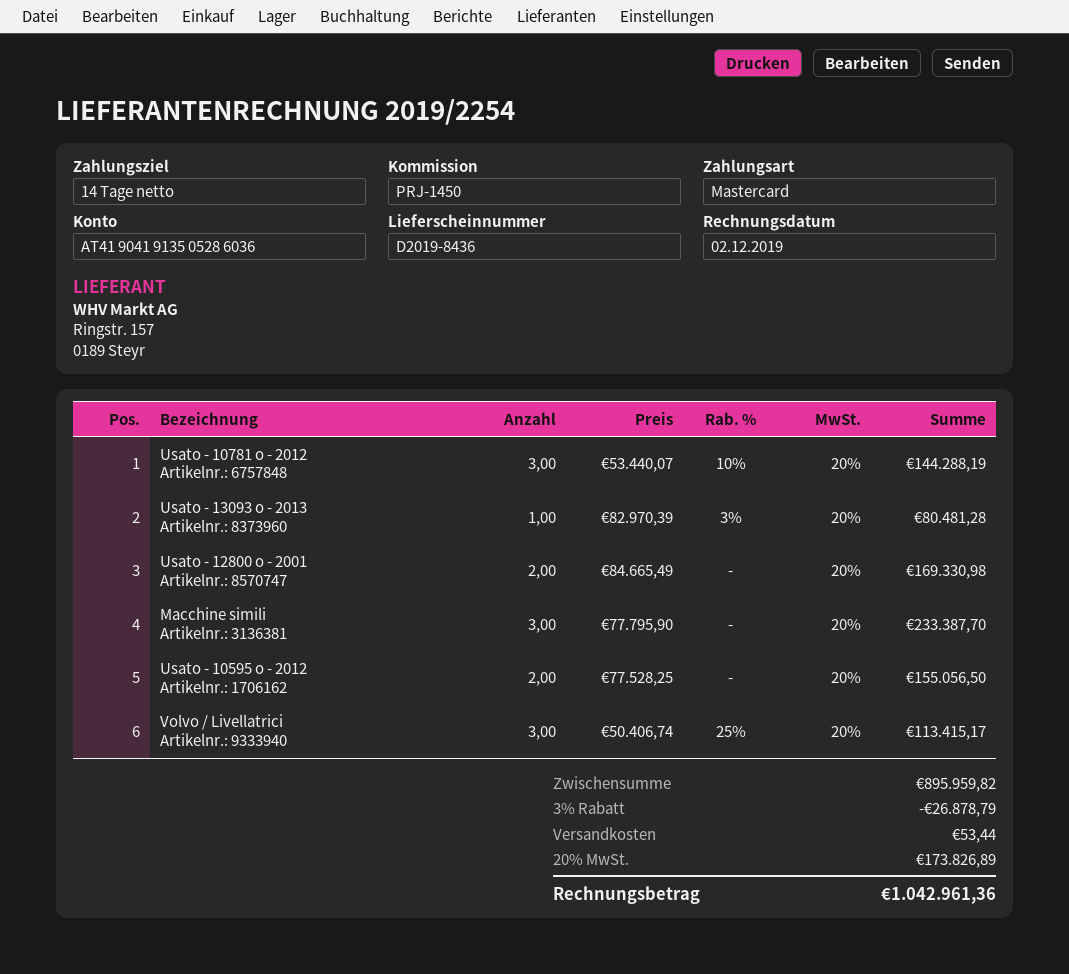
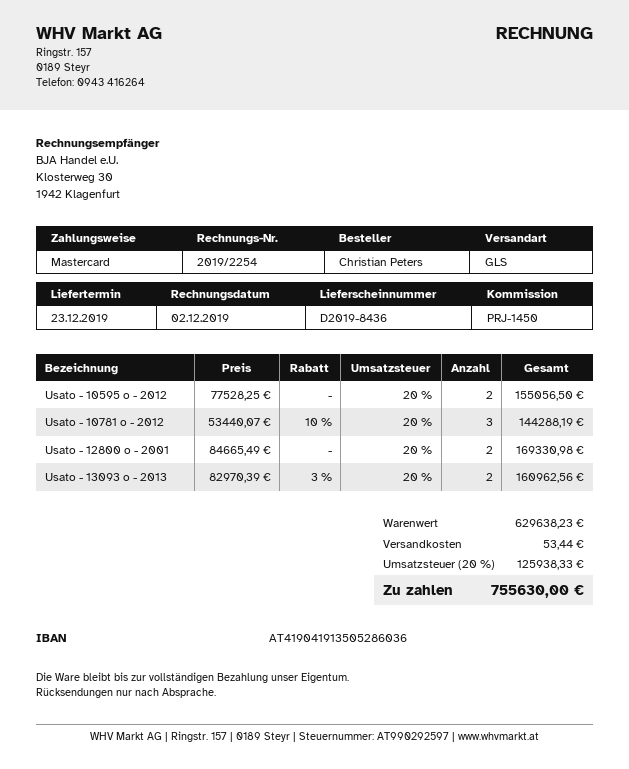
Usato - 13093 o - 2013: 1 x 82970.39 - 3% = 80481.28 -> 2 x 82970.39 - 3% = 160962.56
Macchine simili: 3 x 77795.90 = 233387.70 -> none
Volvo / Livellatrici: 3 x 50406.74 - 25% = 113415.17 -> none
subtotal: 895959.82 -> 629638.23
discount: 3% = 26878.79 -> none
tax: 20% = 173826.89 -> 20% = 125938.33
total: 1042961.36 -> 755630.00

